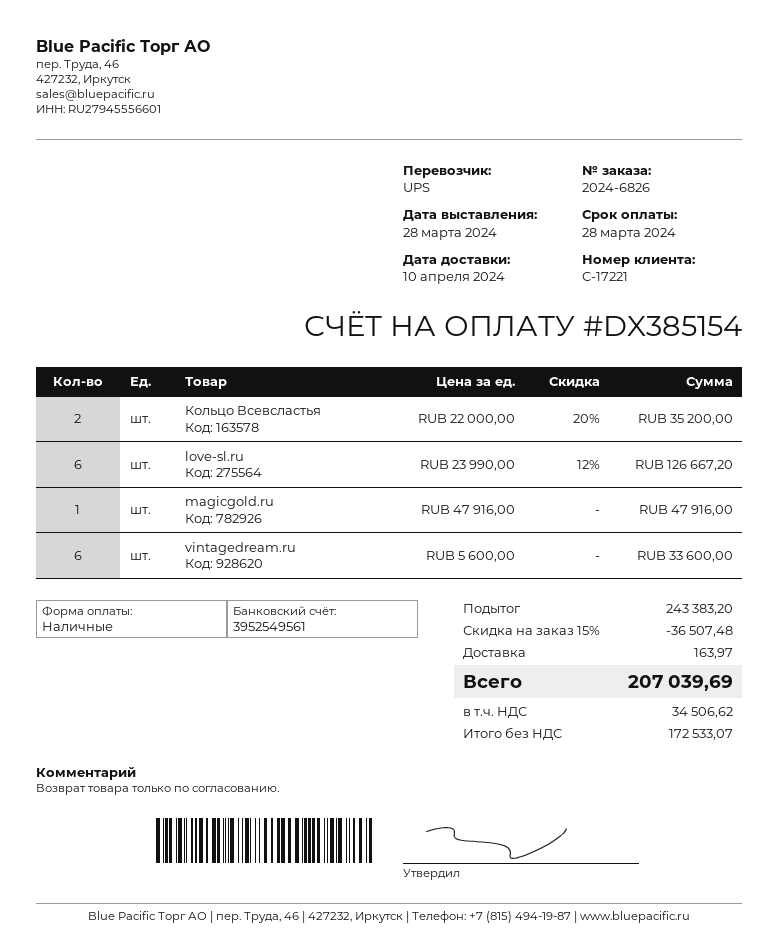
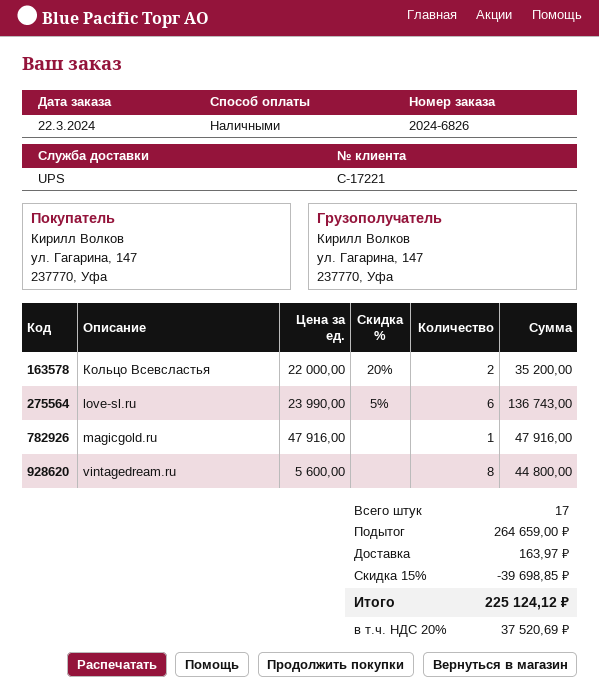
love-sl.ru: 6 x 23990.00 - 12% = 126667.20 -> 6 x 23990.00 - 5% = 136743.00
vintagedream.ru: 6 x 5600.00 = 33600.00 -> 8 x 5600.00 = 44800.00
subtotal: 243383.20 -> 264659.00
discount: 15% = 36507.48 -> 15% = 39698.85
tax: 34506.62 -> 37520.69
total: 207039.69 -> 225124.12

